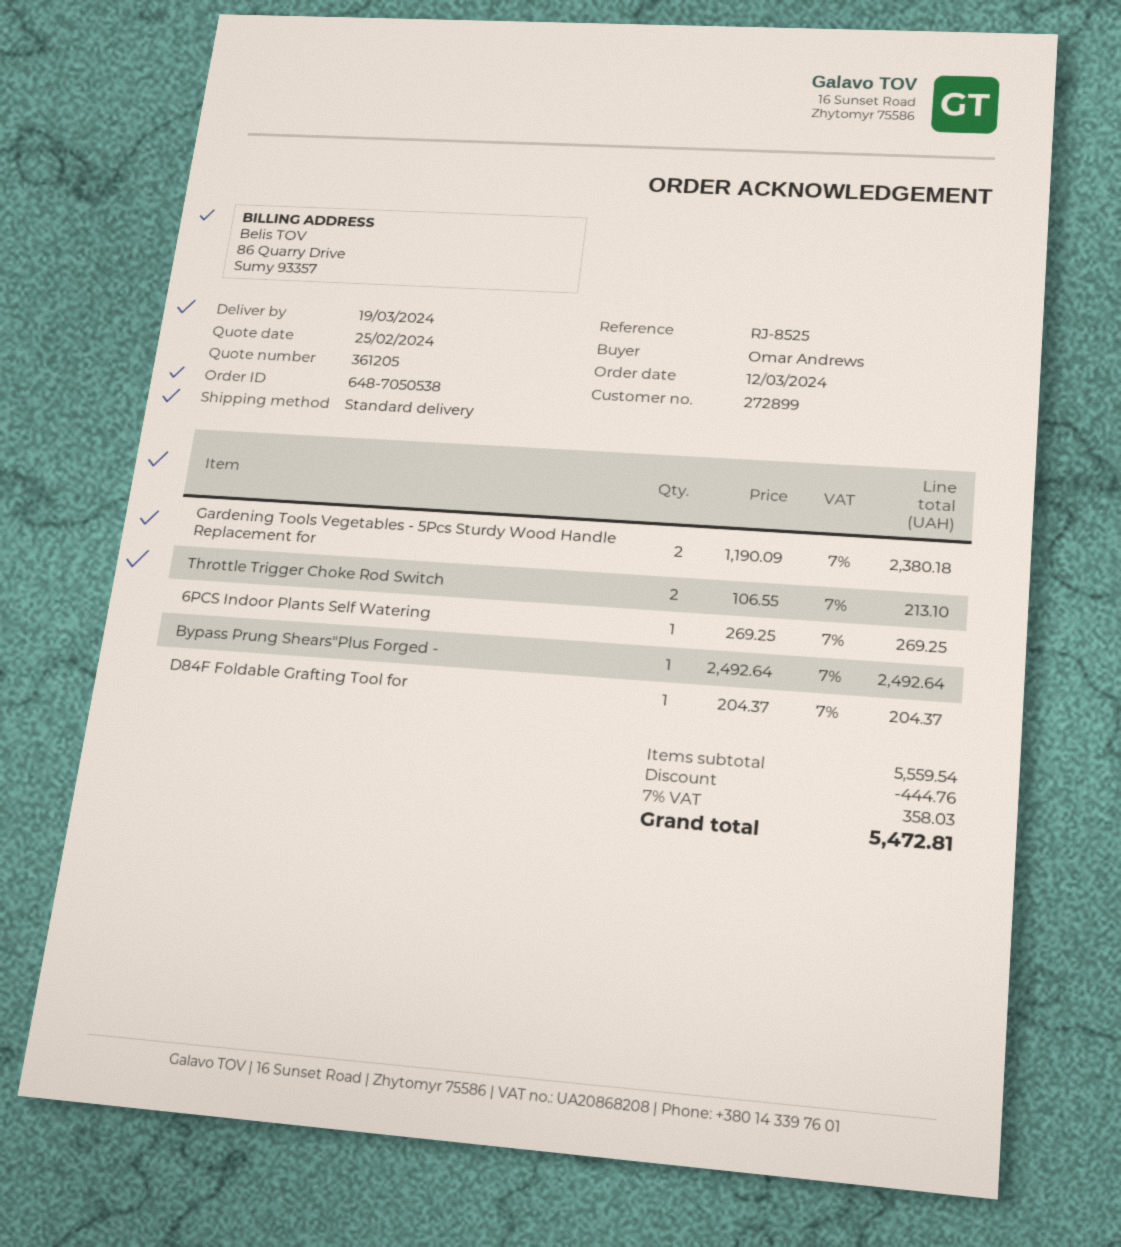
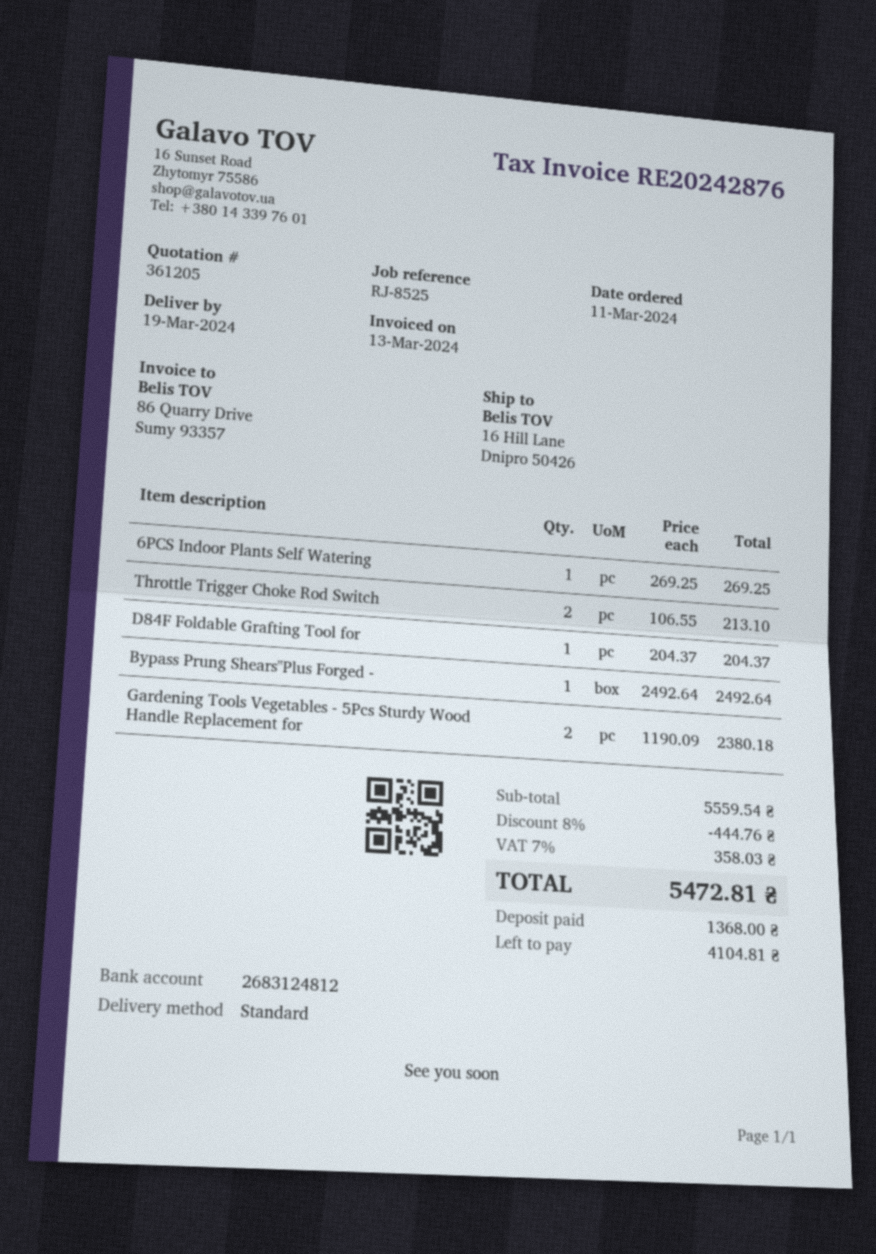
order date: 2024-03-12 -> 2024-03-11

